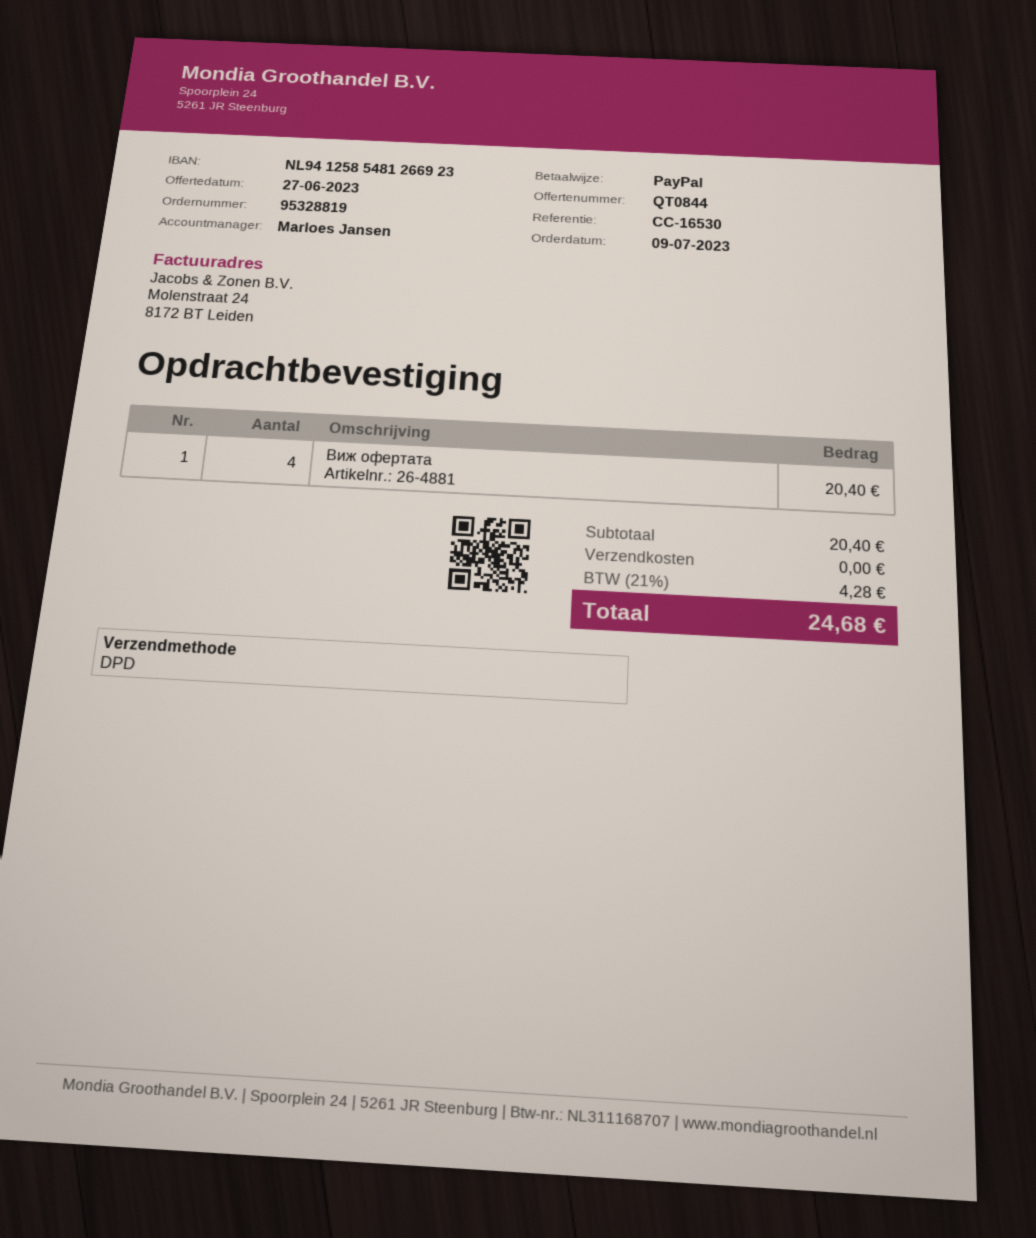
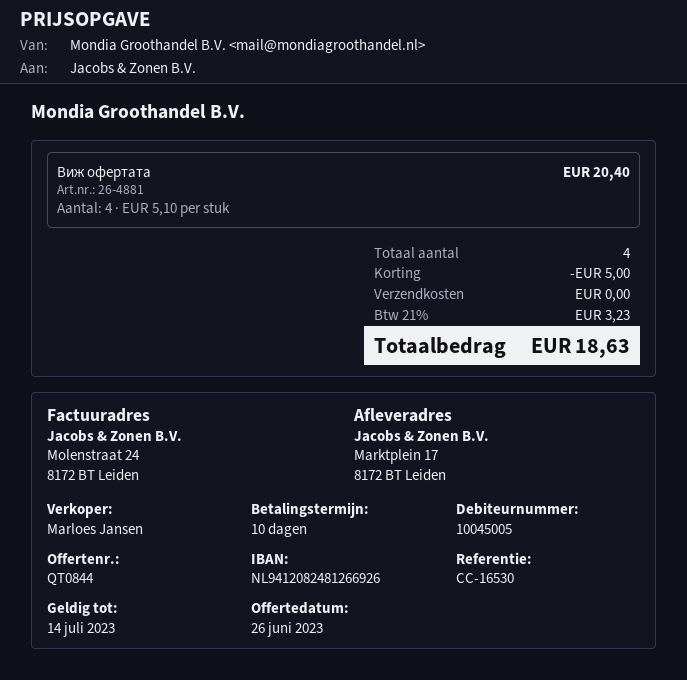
quote date: 2023-06-27 -> 2023-06-26
bank account: NL9412585481266923 -> NL9412082481266926
discount: none -> 5.00
tax: 21% = 4.28 -> 21% = 3.23
total: 24.68 -> 18.63

